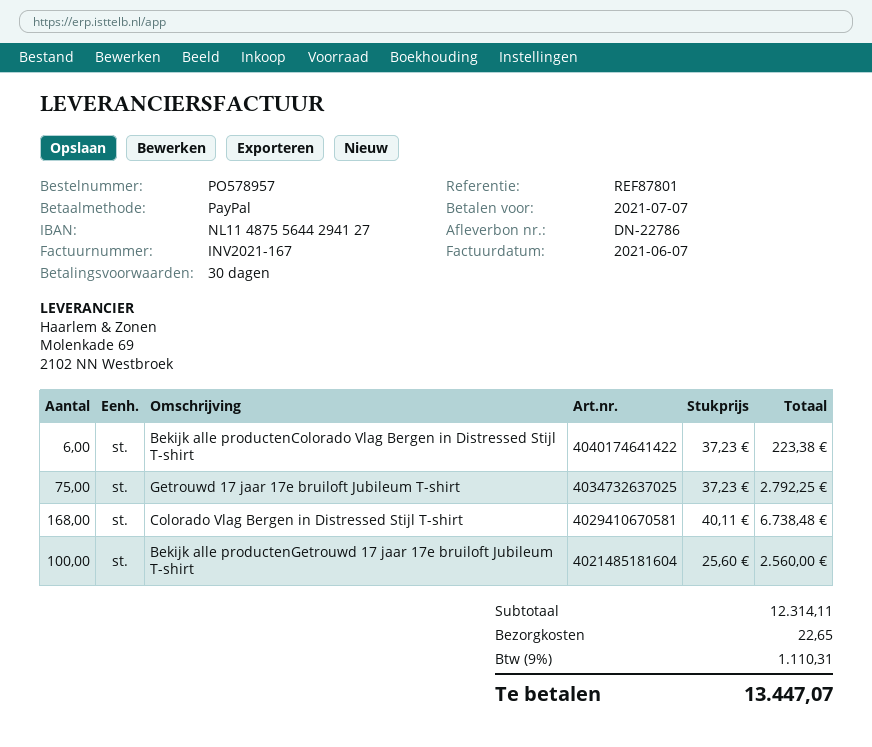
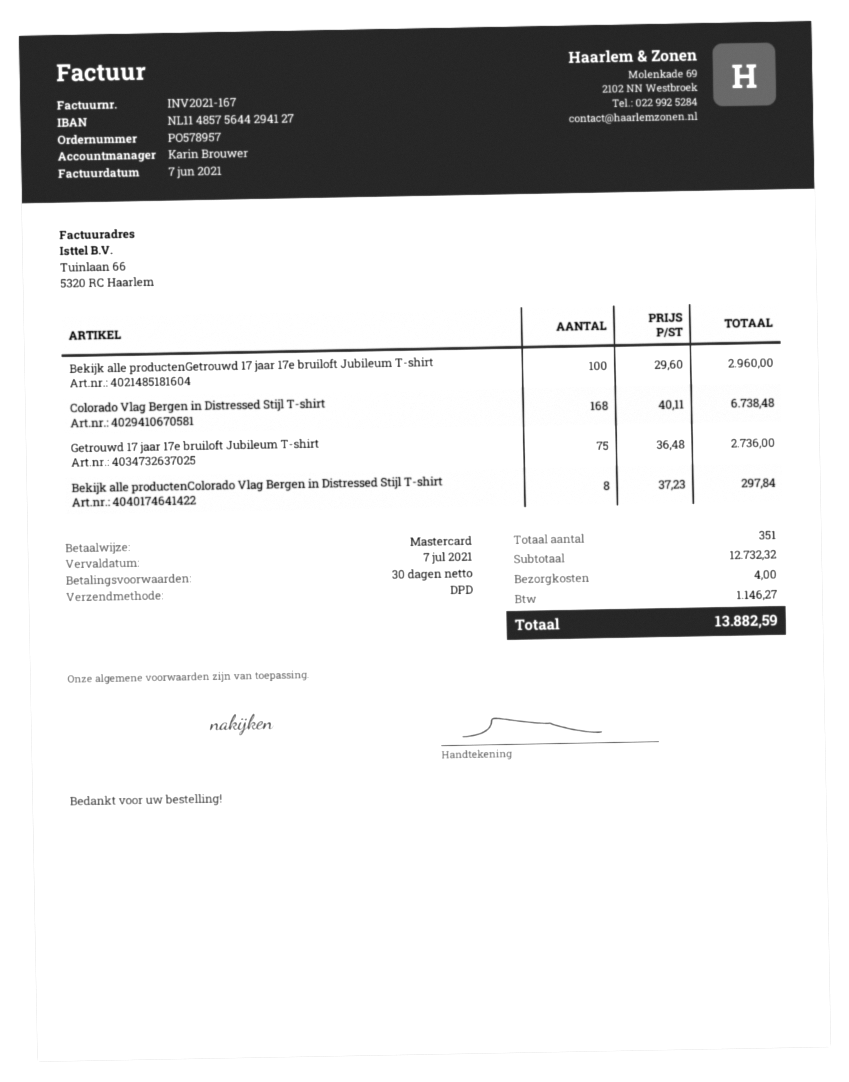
payment method: PayPal -> Mastercard
bank account: NL1148755644294127 -> NL1148575644294127
Bekijk alle productenColorado Vlag Bergen in Distressed Stijl T-shirt: 6 x 37.23 = 223.38 -> 8 x 37.23 = 297.84
Getrouwd 17 jaar 17e bruiloft Jubileum T-shirt: 75 x 37.23 = 2792.25 -> 75 x 36.48 = 2736.00
Bekijk alle productenGetrouwd 17 jaar 17e bruiloft Jubileum T-shirt: 100 x 25.60 = 2560.00 -> 100 x 29.60 = 2960.00
subtotal: 12314.11 -> 12732.32
shipping: 22.65 -> 4.00
tax: 1110.31 -> 1146.27
total: 13447.07 -> 13882.59

